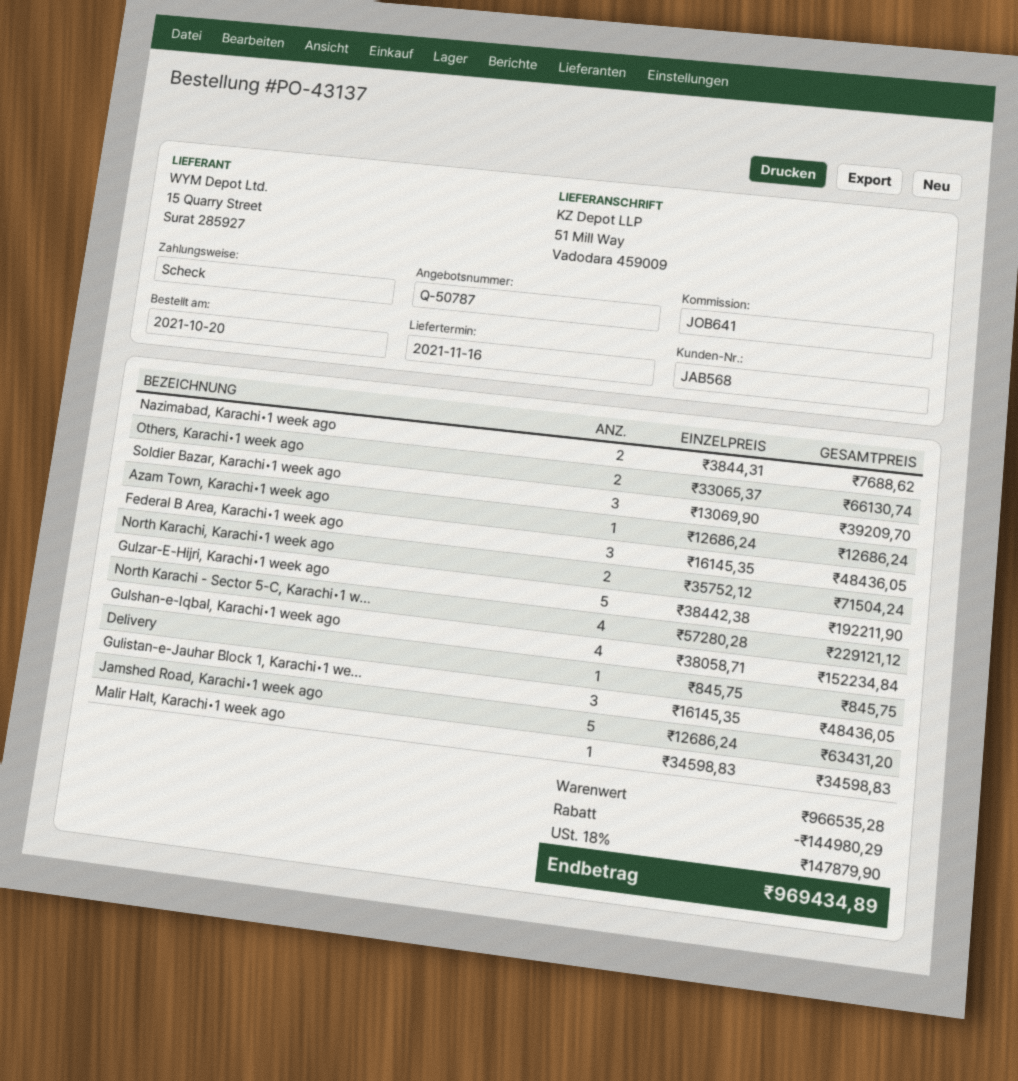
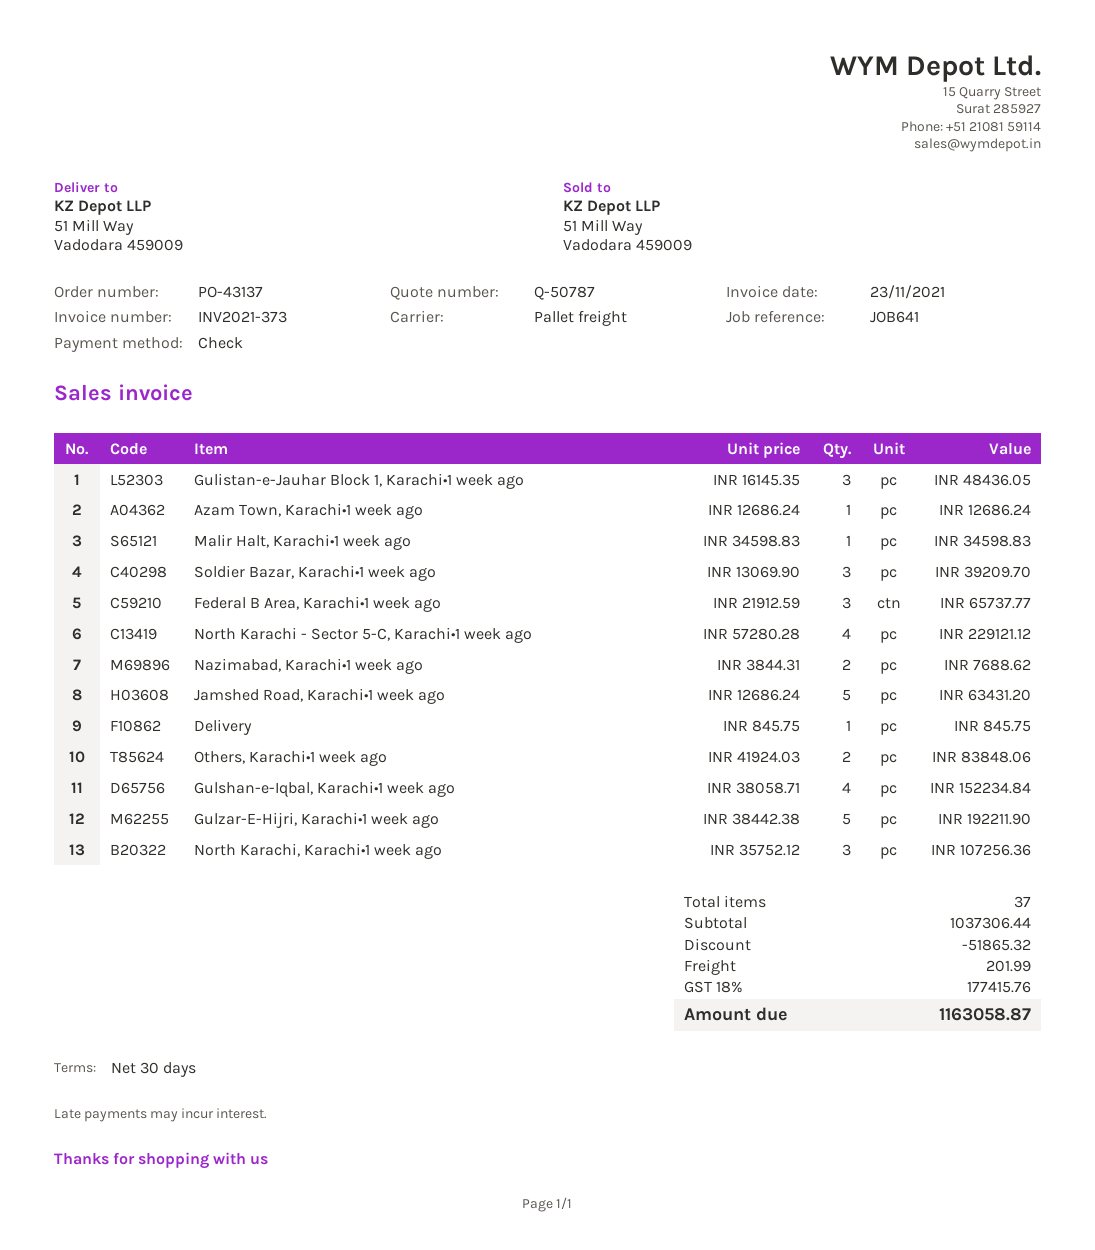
Others, Karachi•1 week ago: 2 x 33065.37 = 66130.74 -> 2 x 41924.03 = 83848.06
Federal B Area, Karachi•1 week ago: 3 x 16145.35 = 48436.05 -> 3 x 21912.59 = 65737.77
North Karachi, Karachi•1 week ago: 2 x 35752.12 = 71504.24 -> 3 x 35752.12 = 107256.36
subtotal: 966535.28 -> 1037306.44
discount: 144980.29 -> 51865.32
shipping: none -> 201.99
tax: 18% = 147879.90 -> 18% = 177415.76
total: 969434.89 -> 1163058.87

